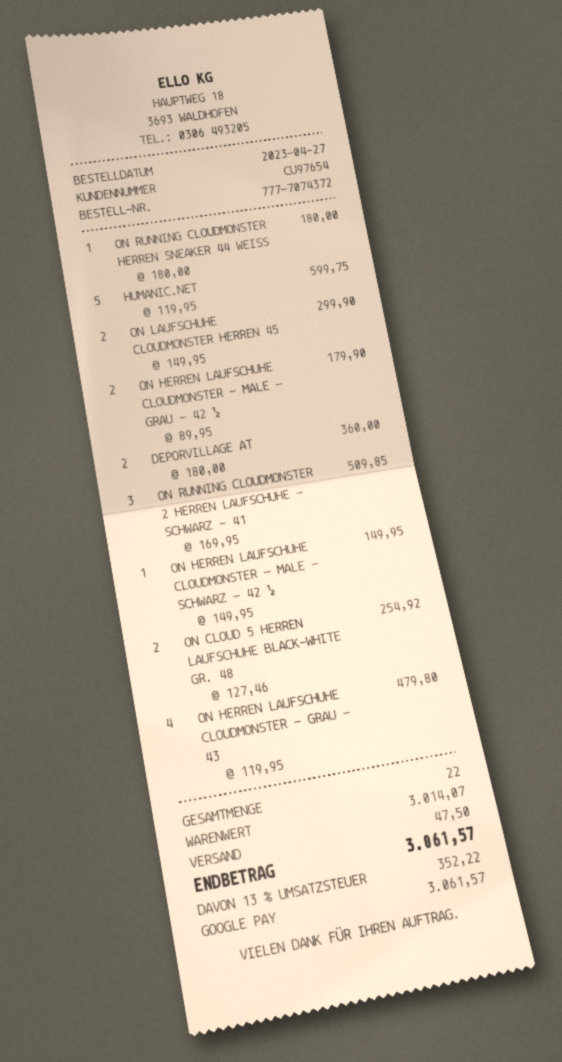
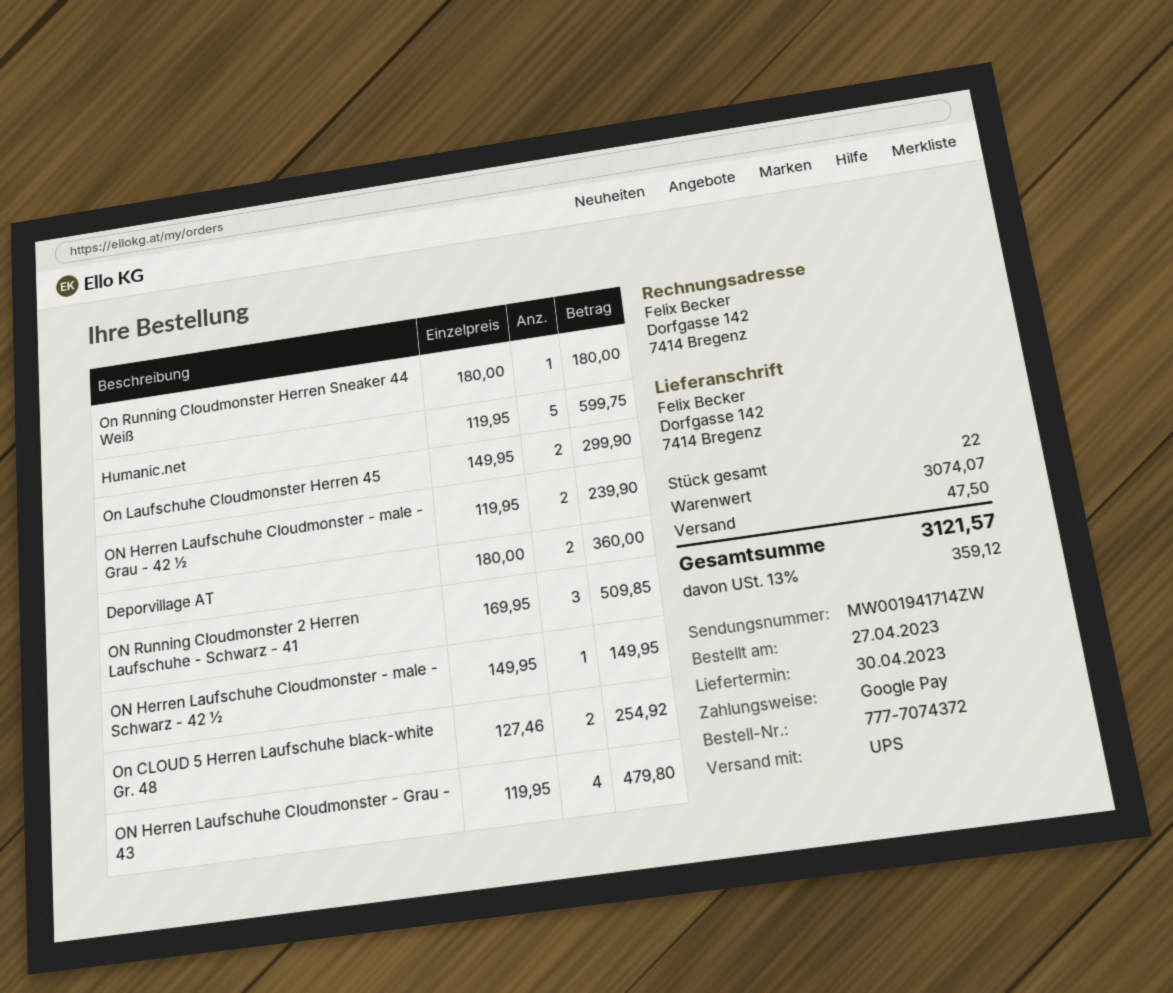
ON HERREN LAUFSCHUHE CLOUDMONSTER - MALE - GRAU - 42 ½: 2 x 89.95 = 179.90 -> 2 x 119.95 = 239.90
subtotal: 3014.07 -> 3074.07
tax: 13% = 352.22 -> 13% = 359.12
total: 3061.57 -> 3121.57

